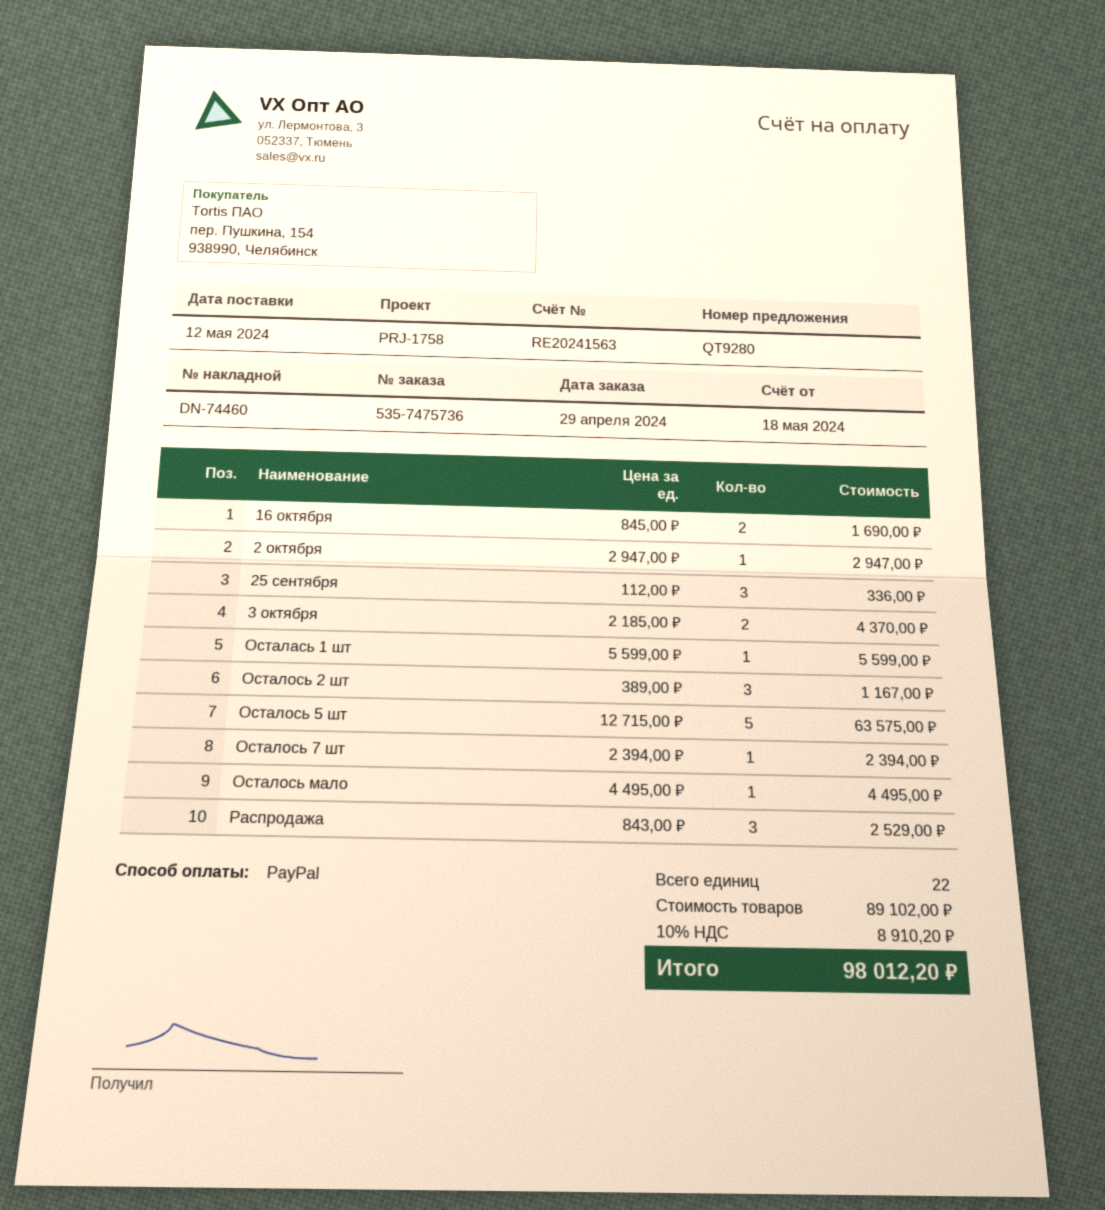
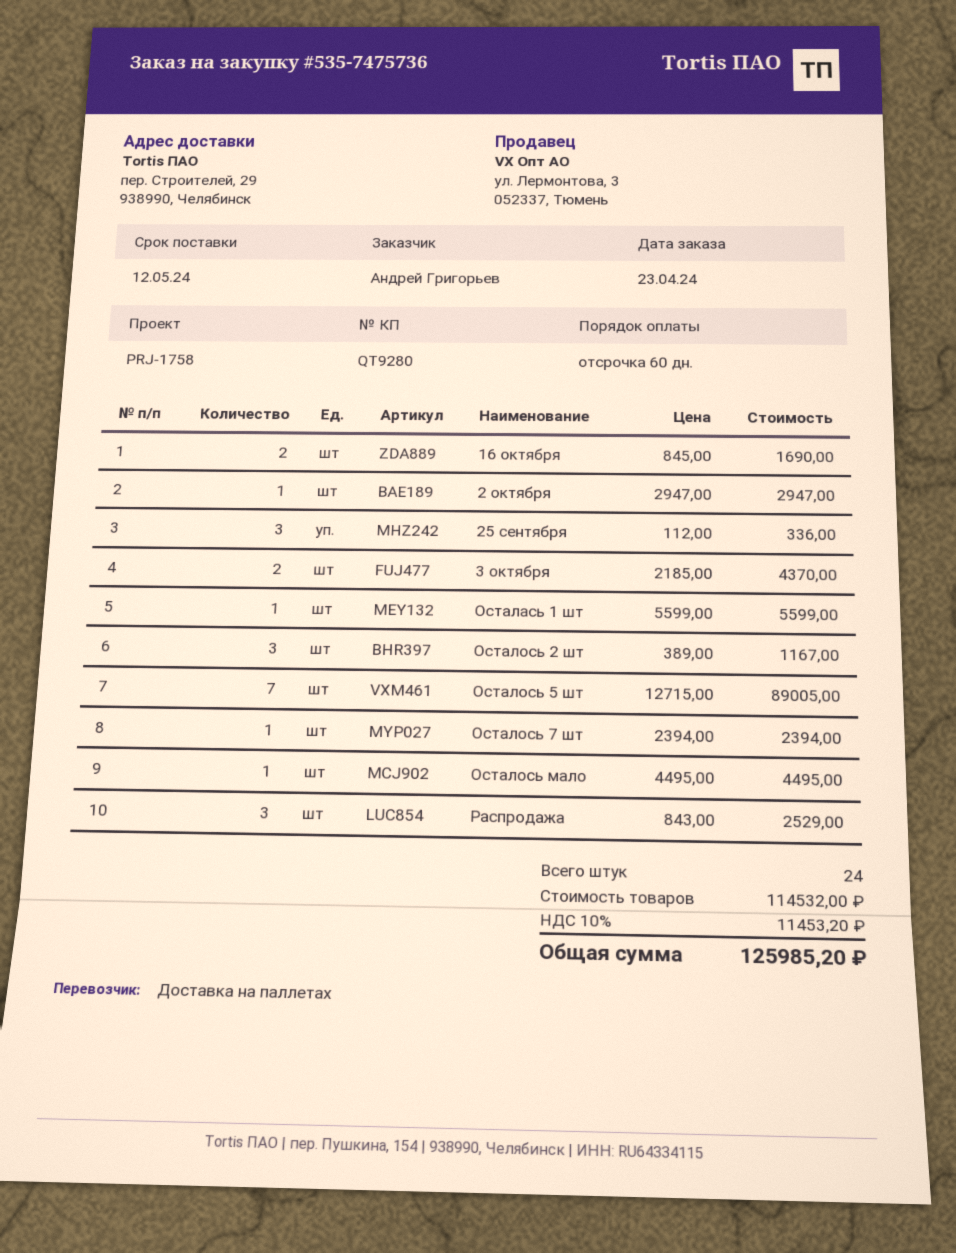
order date: 2024-04-29 -> 2024-04-23
Осталось 5 шт: 5 x 12715.00 = 63575.00 -> 7 x 12715.00 = 89005.00
total quantity: 22 -> 24
subtotal: 89102.00 -> 114532.00
tax: 10% = 8910.20 -> 10% = 11453.20
total: 98012.20 -> 125985.20

